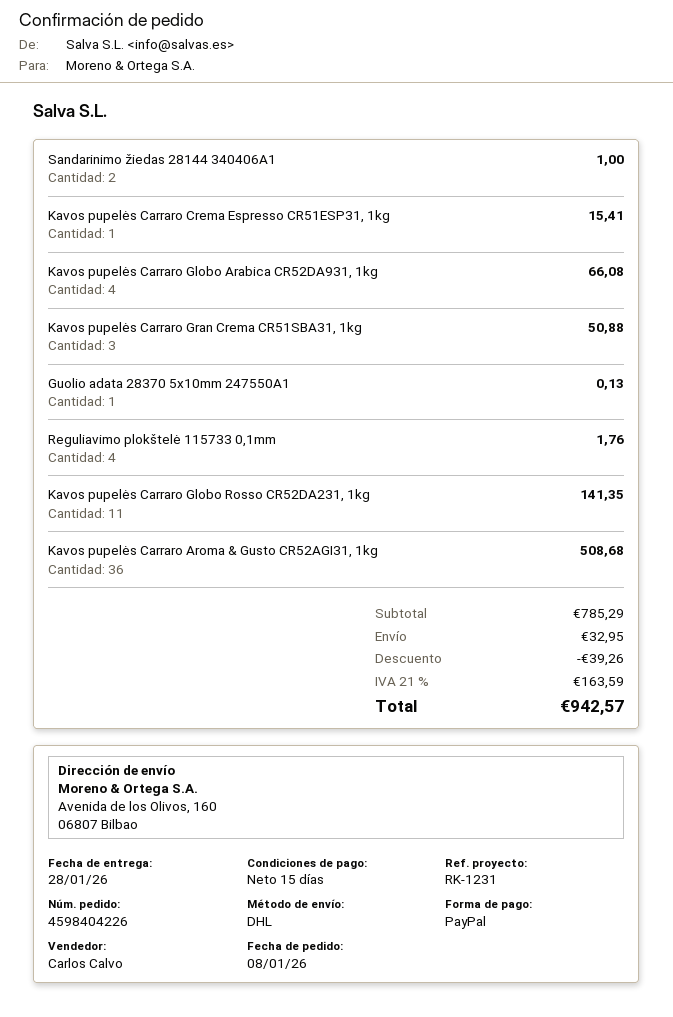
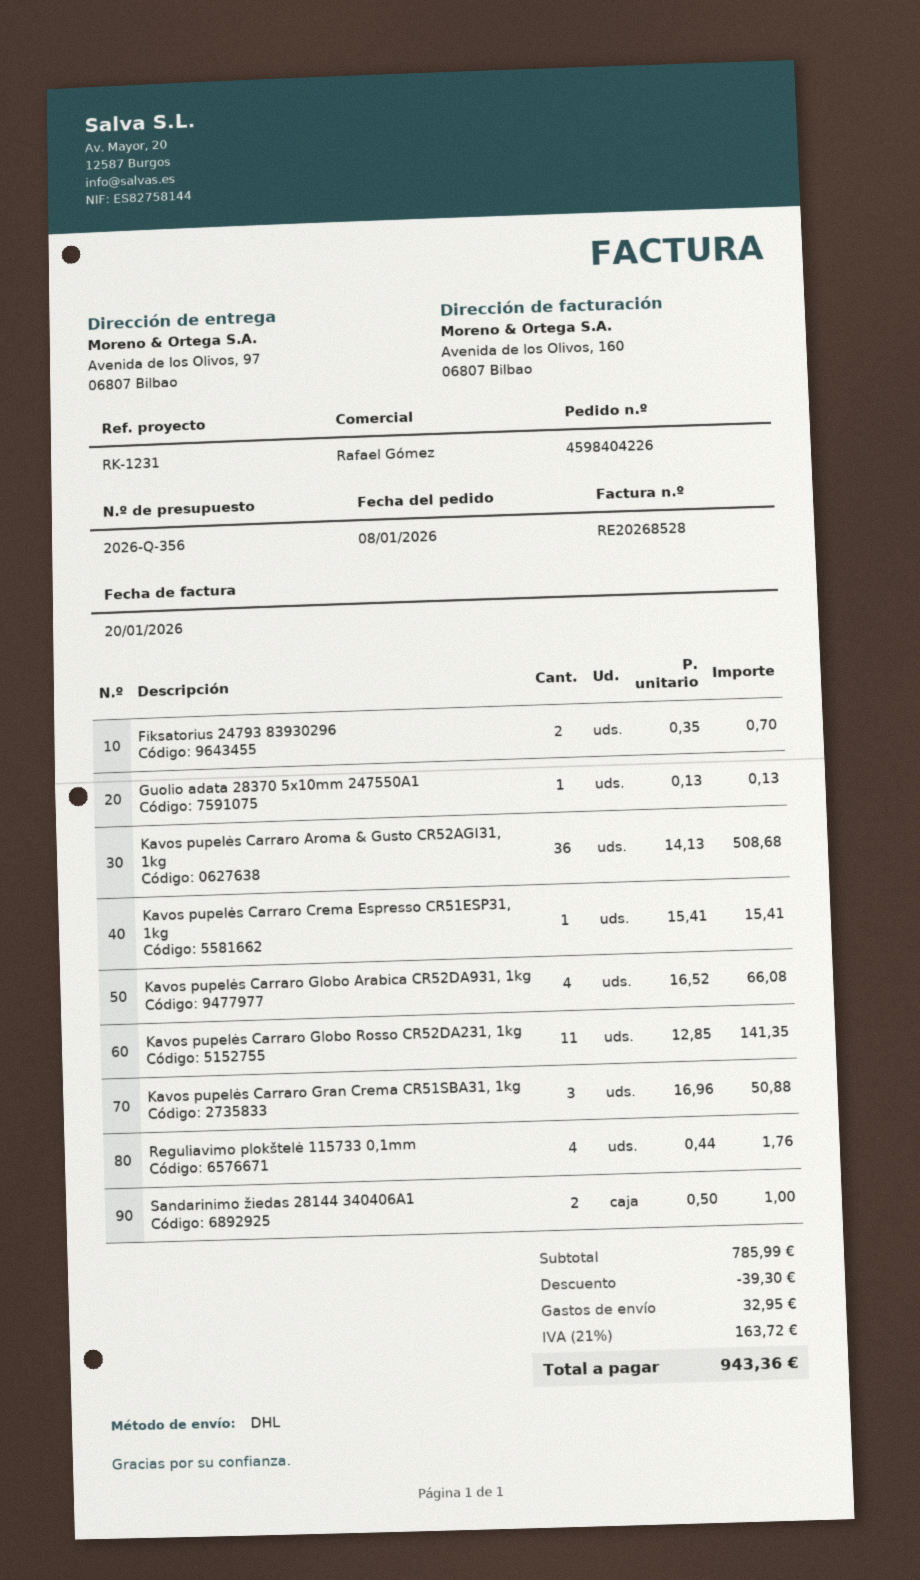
sales rep: Carlos Calvo -> Rafael Gómez
ship to: Avenida de los Olivos, 160, 06807 Bilbao -> Avenida de los Olivos, 97, 06807 Bilbao
Fiksatorius 24793 83930296: none -> 2 for 0.70
subtotal: 785.29 -> 785.99
discount: 39.26 -> 39.30
tax: 21% = 163.59 -> 21% = 163.72
total: 942.57 -> 943.36

